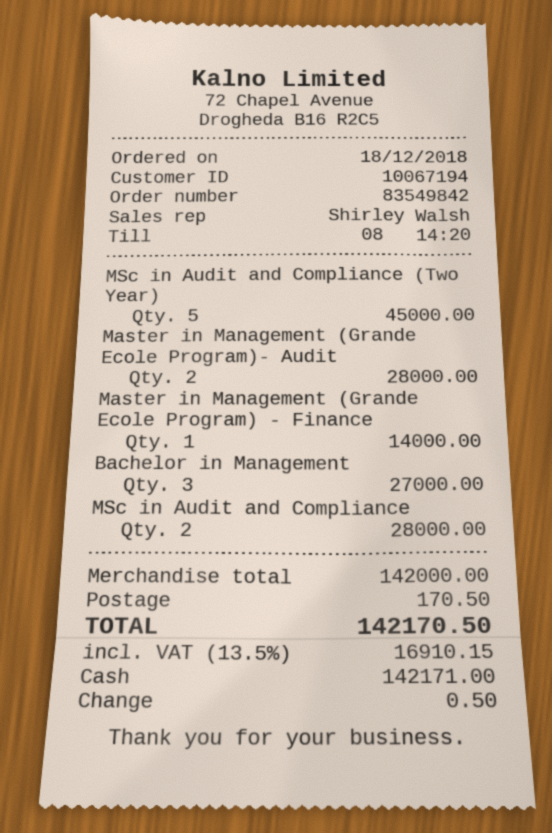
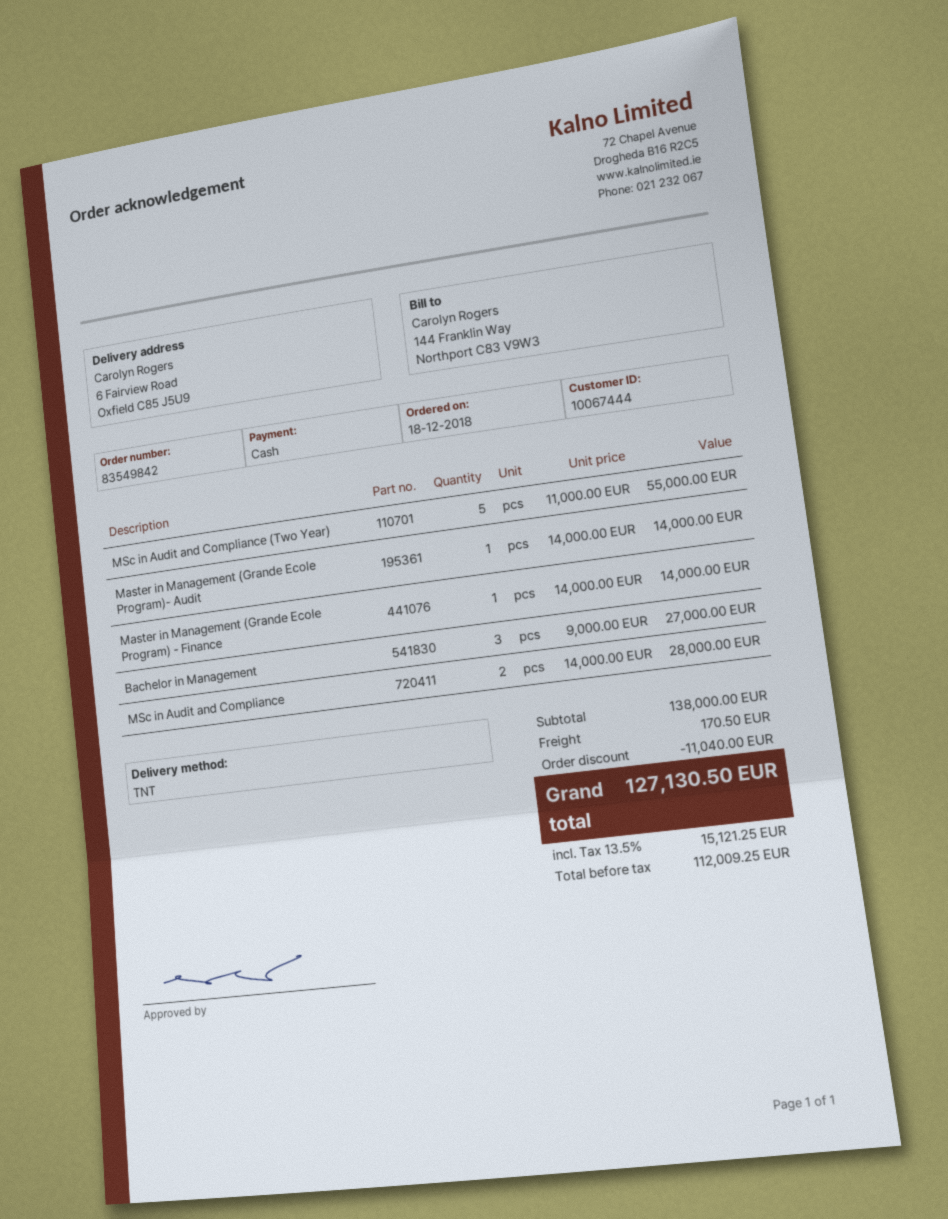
customer number: 10067194 -> 10067444
MSc in Audit and Compliance (Two Year): 5 for 45000.00 -> 5 for 55000.00
Master in Management (Grande Ecole Program)- Audit: 2 for 28000.00 -> 1 for 14000.00
subtotal: 142000.00 -> 138000.00
discount: none -> 11040.00
tax: 13.5% = 16910.15 -> 13.5% = 15121.25
total: 142170.50 -> 127130.50

